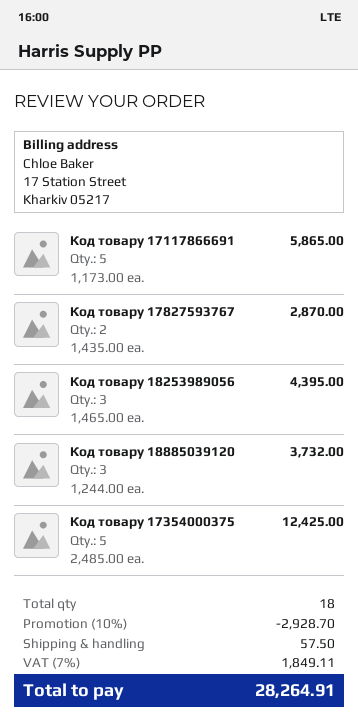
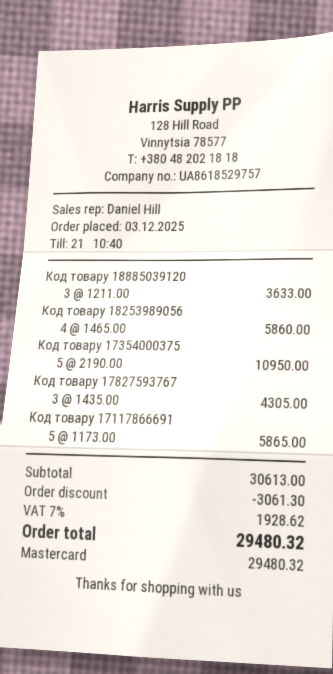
Код товару 17827593767: 2 x 1435.00 = 2870.00 -> 3 x 1435.00 = 4305.00
Код товару 18253989056: 3 x 1465.00 = 4395.00 -> 4 x 1465.00 = 5860.00
Код товару 18885039120: 3 x 1244.00 = 3732.00 -> 3 x 1211.00 = 3633.00
Код товару 17354000375: 5 x 2485.00 = 12425.00 -> 5 x 2190.00 = 10950.00
discount: 2928.70 -> 3061.30
shipping: 57.50 -> none
tax: 7% = 1849.11 -> 7% = 1928.62
total: 28264.91 -> 29480.32

